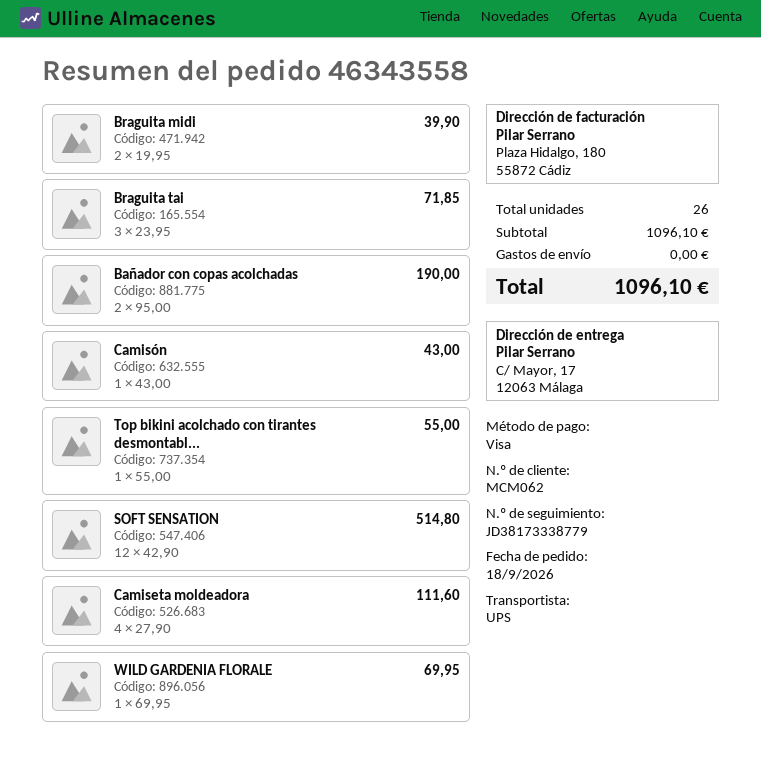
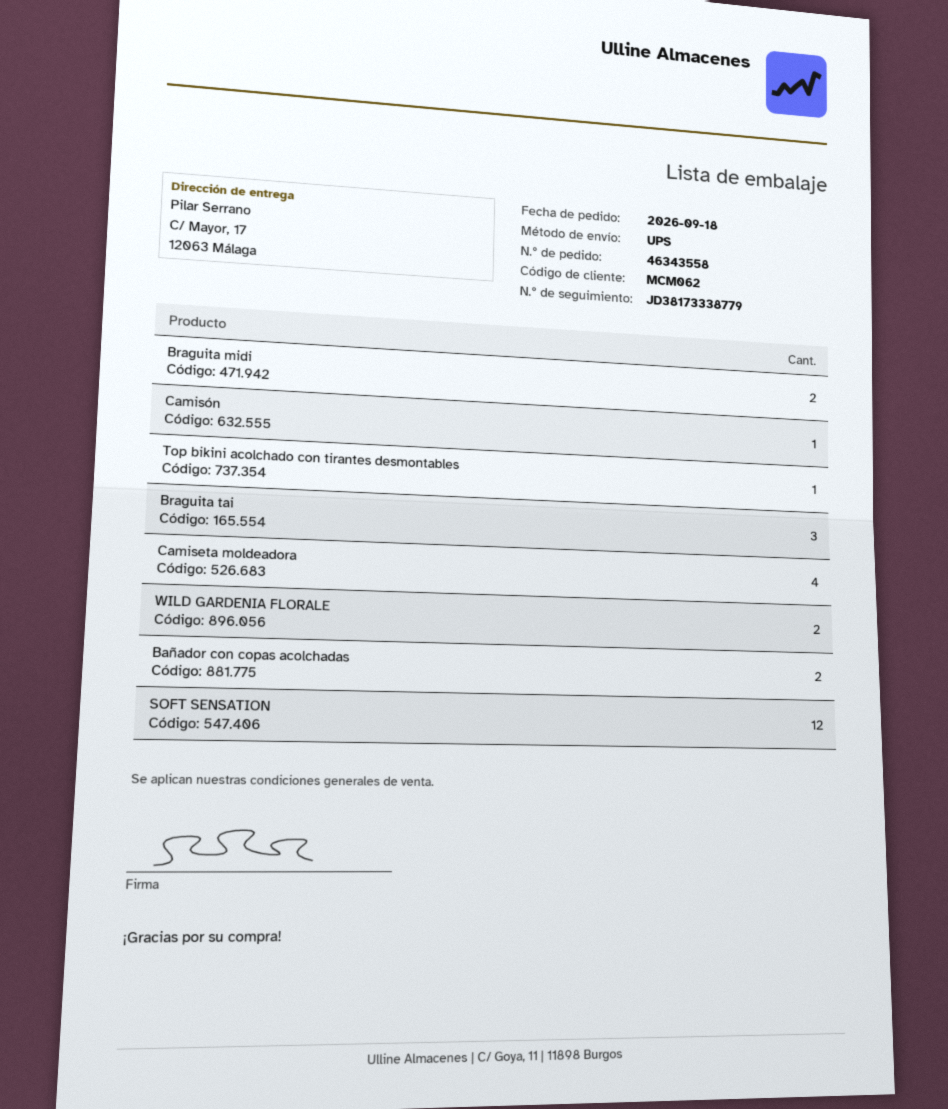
WILD GARDENIA FLORALE: 1 -> 2

